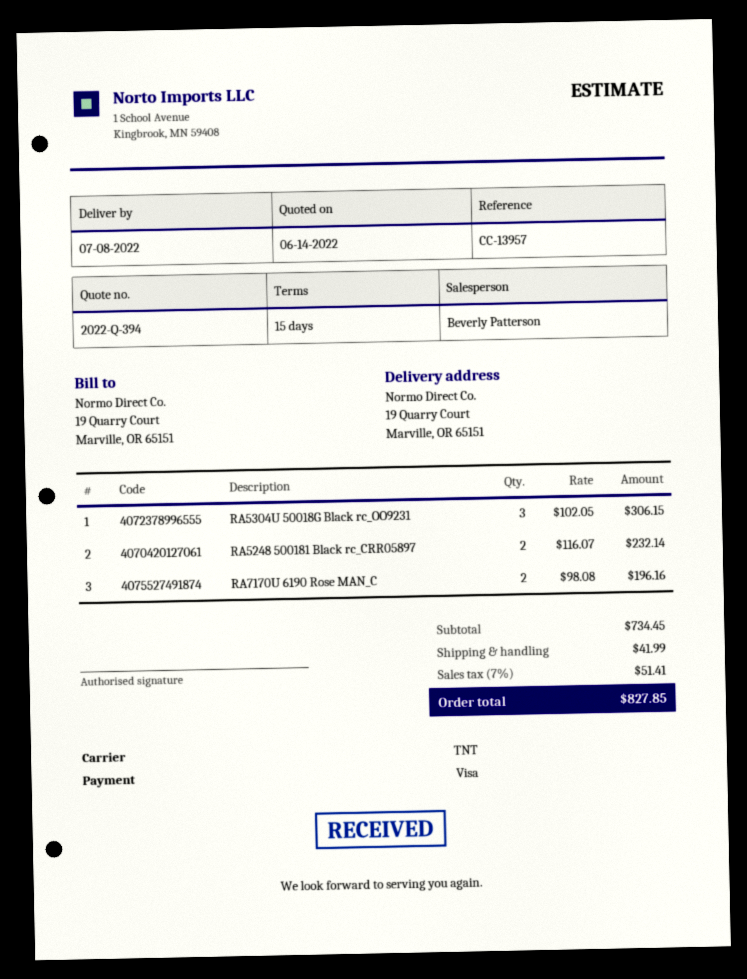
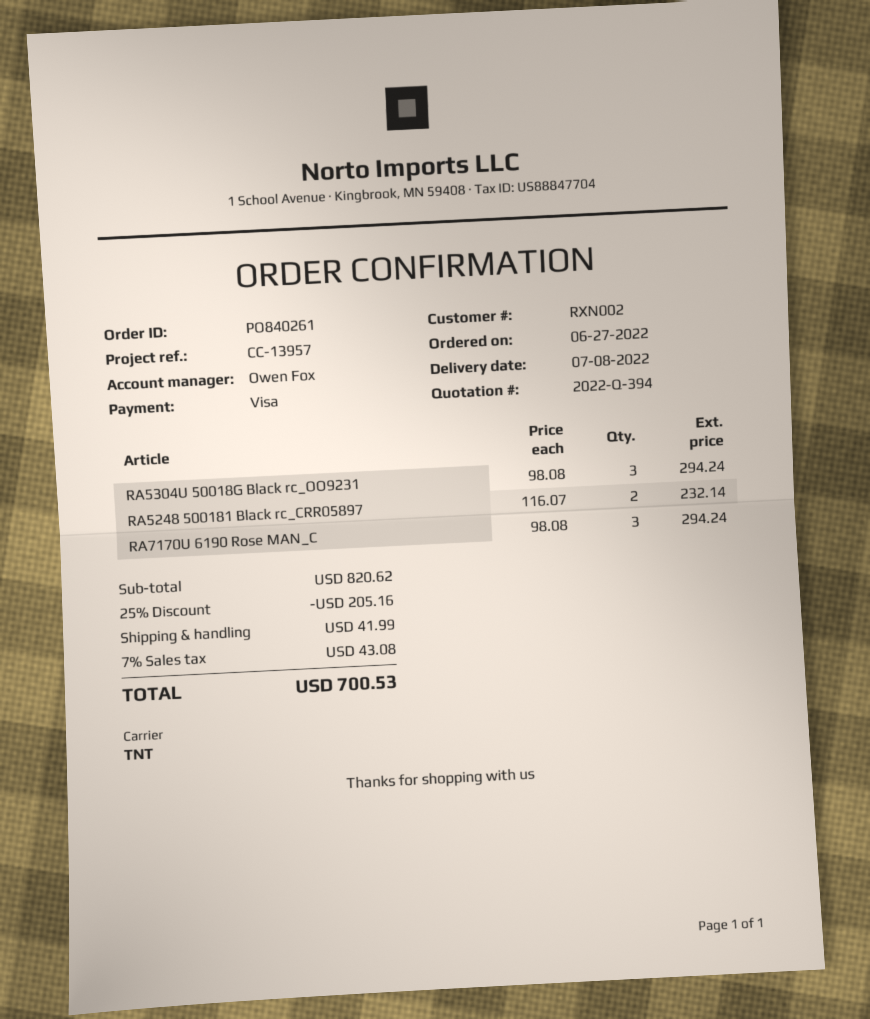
sales rep: Beverly Patterson -> Owen Fox
RA5304U 50018G Black rc_OO9231: 3 x 102.05 = 306.15 -> 3 x 98.08 = 294.24
RA7170U 6190 Rose MAN_C: 2 x 98.08 = 196.16 -> 3 x 98.08 = 294.24
subtotal: 734.45 -> 820.62
discount: none -> 25% = 205.16
tax: 7% = 51.41 -> 7% = 43.08
total: 827.85 -> 700.53

